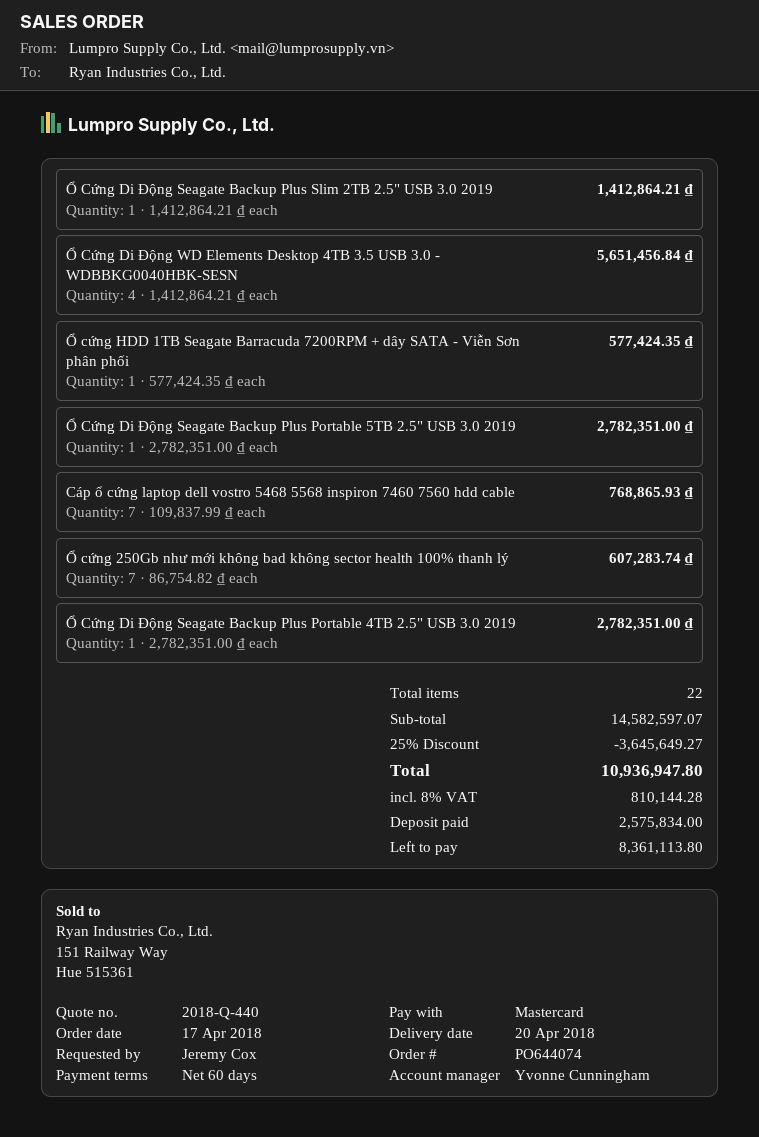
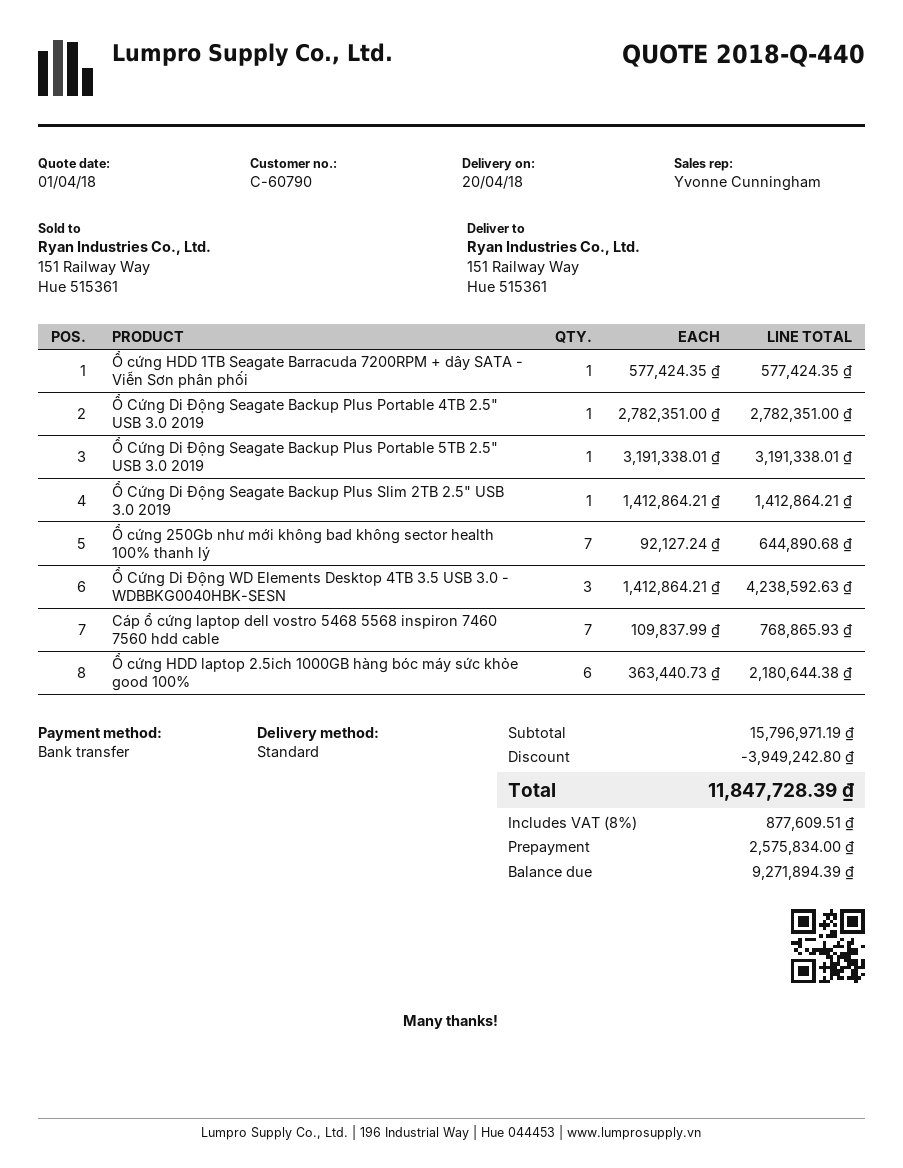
payment method: Mastercard -> bank transfer
Ổ Cứng Di Động WD Elements Desktop 4TB 3.5 USB 3.0 - WDBBKG0040HBK-SESN: 4 x 1412864.21 = 5651456.84 -> 3 x 1412864.21 = 4238592.63
Ổ Cứng Di Động Seagate Backup Plus Portable 5TB 2.5" USB 3.0 2019: 1 x 2782351.00 = 2782351.00 -> 1 x 3191338.01 = 3191338.01
Ổ cứng 250Gb như mới không bad không sector health 100% thanh lý: 7 x 86754.82 = 607283.74 -> 7 x 92127.24 = 644890.68
Ổ cứng HDD laptop 2.5ich 1000GB hàng bóc máy sức khỏe good 100%: none -> 6 x 363440.73 = 2180644.38
subtotal: 14582597.07 -> 15796971.19
discount: 3645649.27 -> 3949242.80
tax: 8% = 810144.28 -> 8% = 877609.51
total: 10936947.80 -> 11847728.39
balance: 8361113.80 -> 9271894.39

